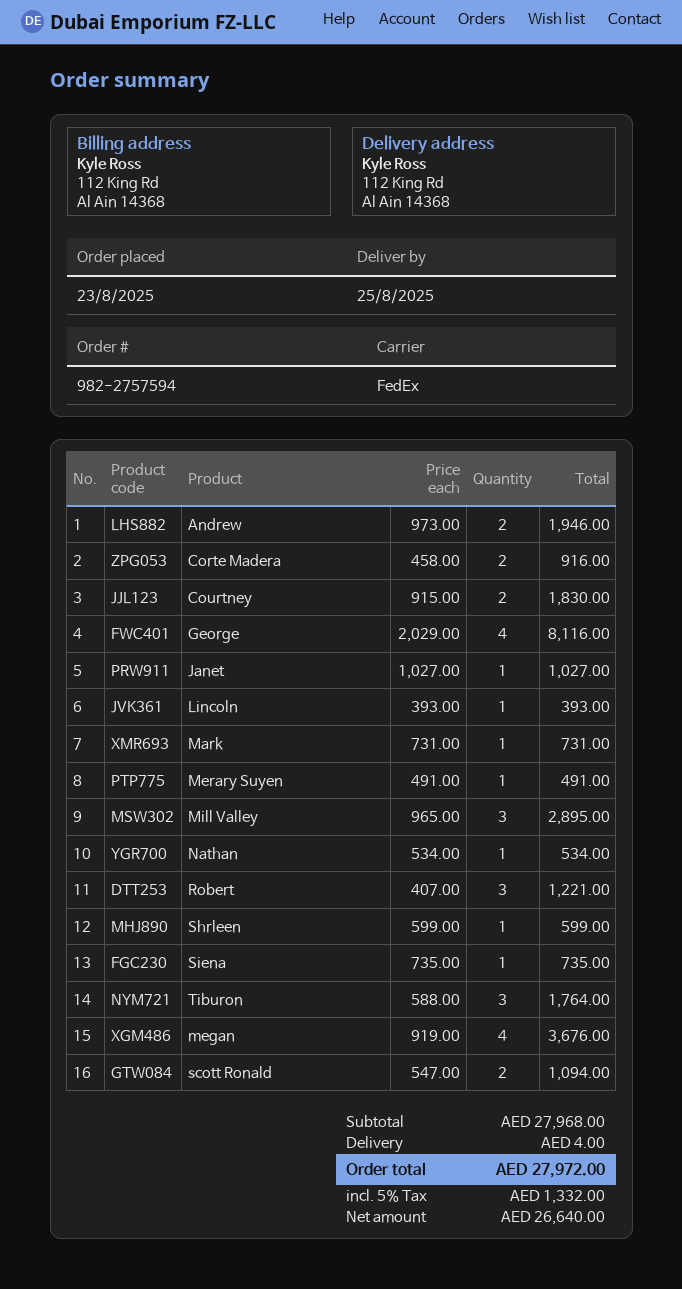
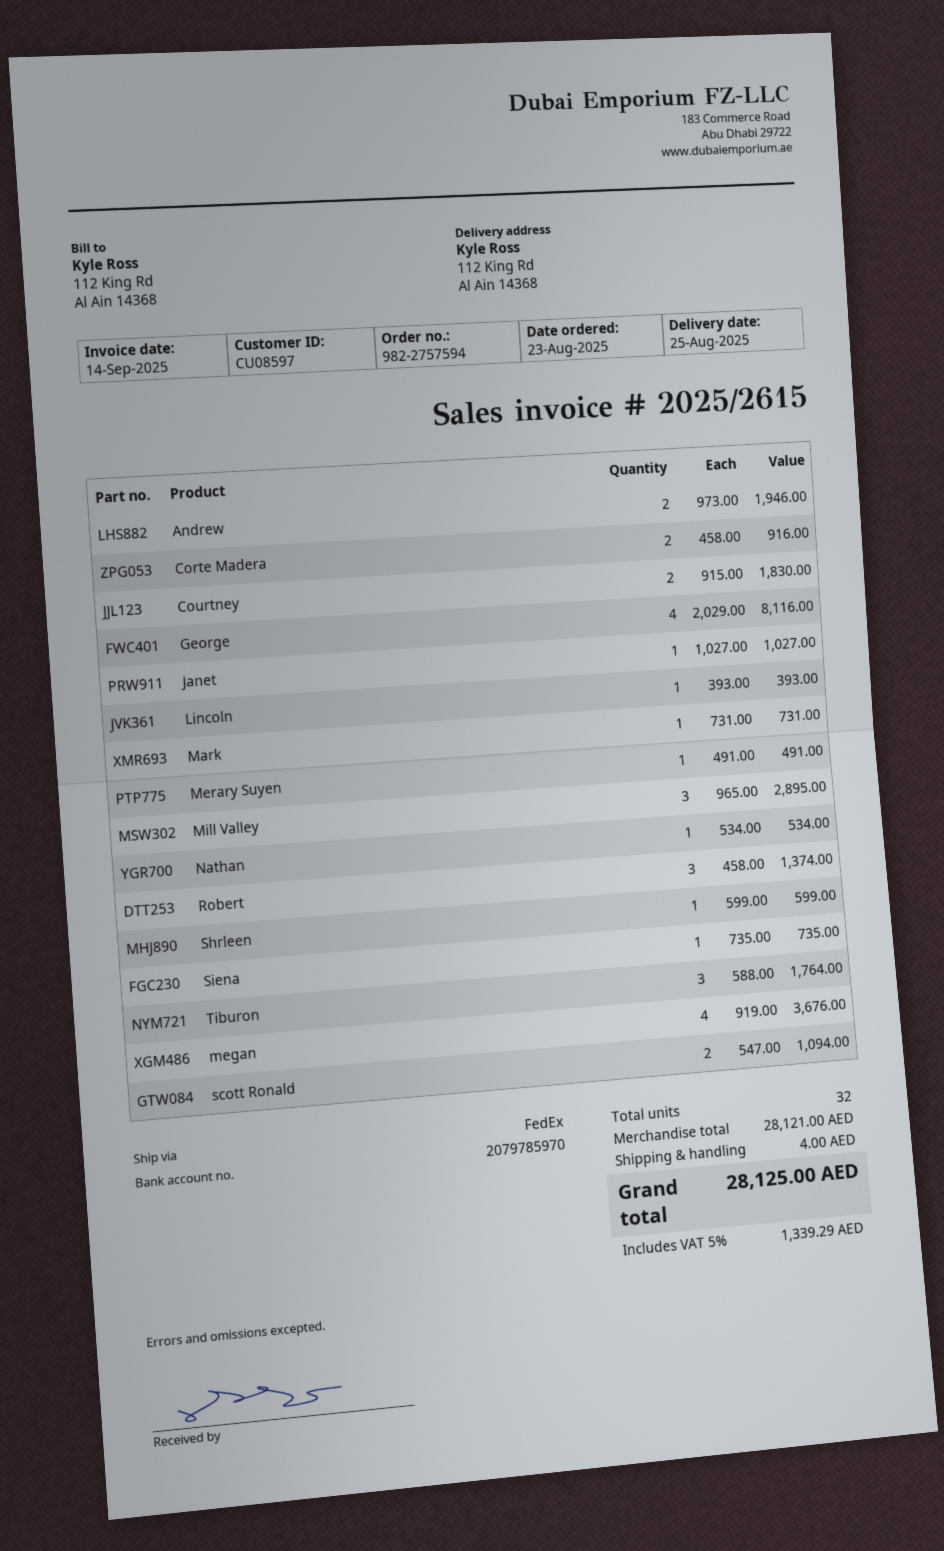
Robert: 3 x 407.00 = 1221.00 -> 3 x 458.00 = 1374.00
subtotal: 27968.00 -> 28121.00
tax: 5% = 1332.00 -> 5% = 1339.29
total: 27972.00 -> 28125.00

